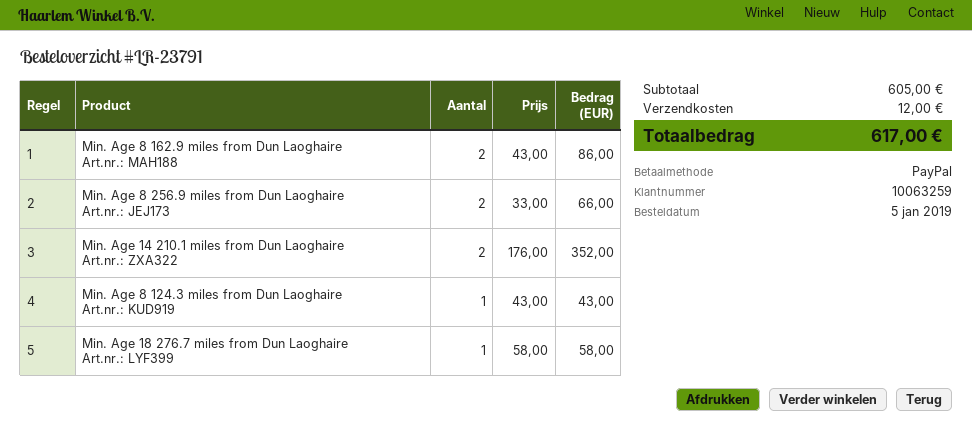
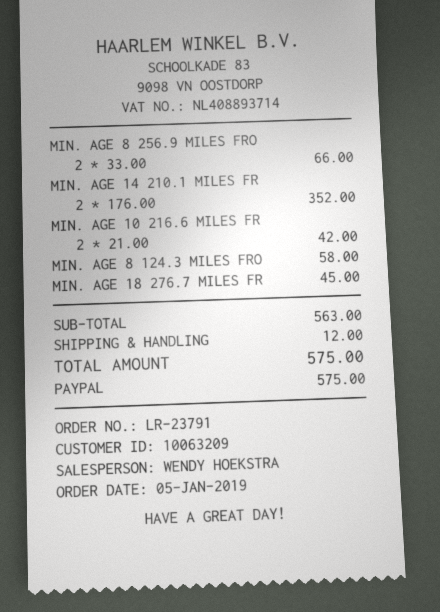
customer number: 10063259 -> 10063209
Min. Age 8 162.9 miles from Dun Laoghaire: 2 x 43.00 = 86.00 -> none
Min. Age 8 124.3 miles from Dun Laoghaire: 1 x 43.00 = 43.00 -> 1 x 58.00 = 58.00
Min. Age 18 276.7 miles from Dun Laoghaire: 1 x 58.00 = 58.00 -> 1 x 45.00 = 45.00
MIN. AGE 10 216.6 MILES FR: none -> 2 x 21.00 = 42.00
subtotal: 605.00 -> 563.00
total: 617.00 -> 575.00

